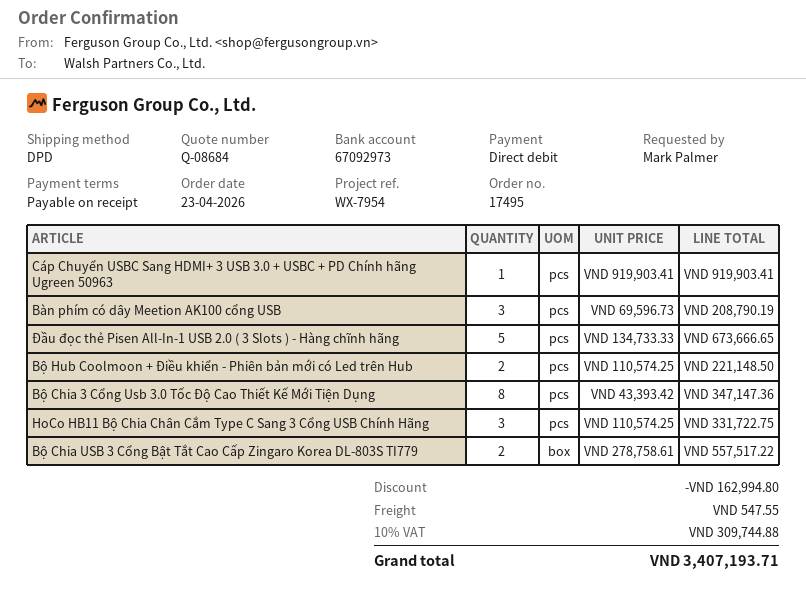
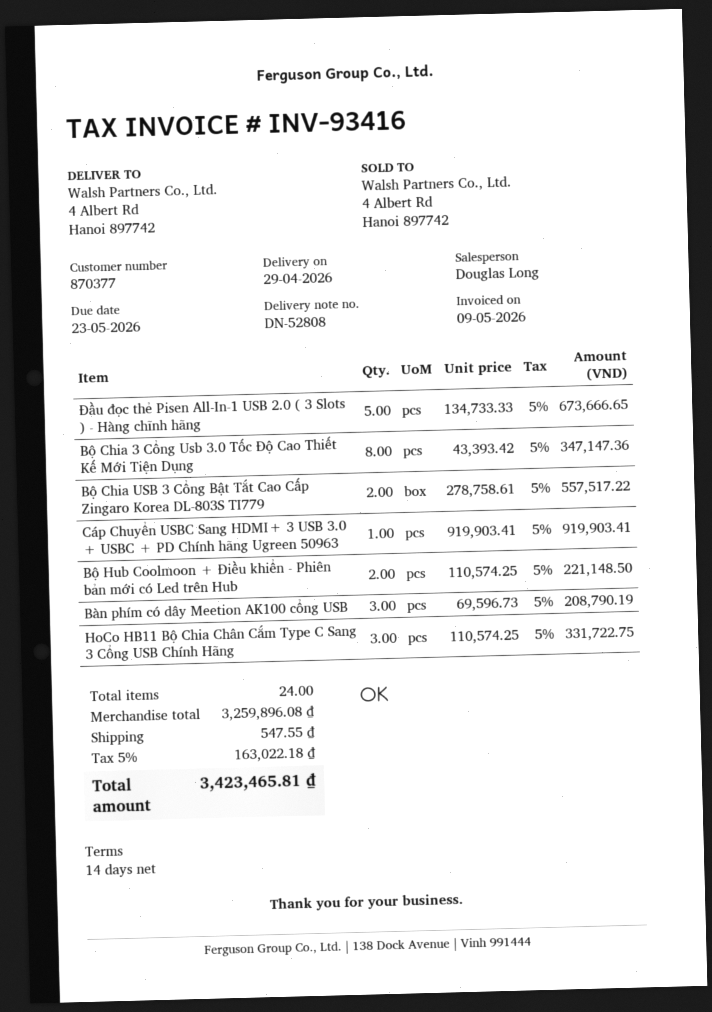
payment terms: on receipt -> 14 days
discount: 162994.80 -> none
tax: 10% = 309744.88 -> 5% = 163022.18
total: 3407193.71 -> 3423465.81

